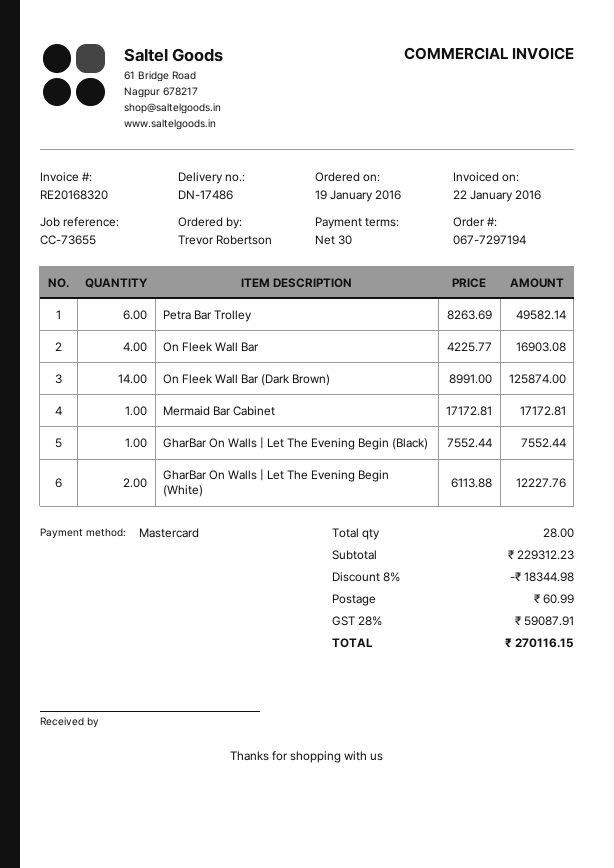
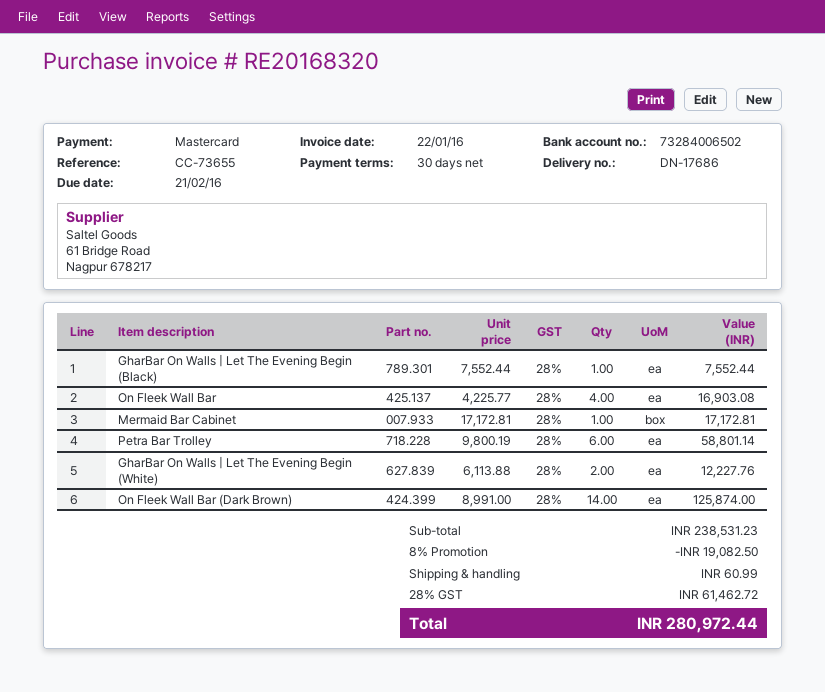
delivery note number: DN-17486 -> DN-17686
Petra Bar Trolley: 6 x 8263.69 = 49582.14 -> 6 x 9800.19 = 58801.14
subtotal: 229312.23 -> 238531.23
discount: 8% = 18344.98 -> 8% = 19082.50
tax: 28% = 59087.91 -> 28% = 61462.72
total: 270116.15 -> 280972.44

